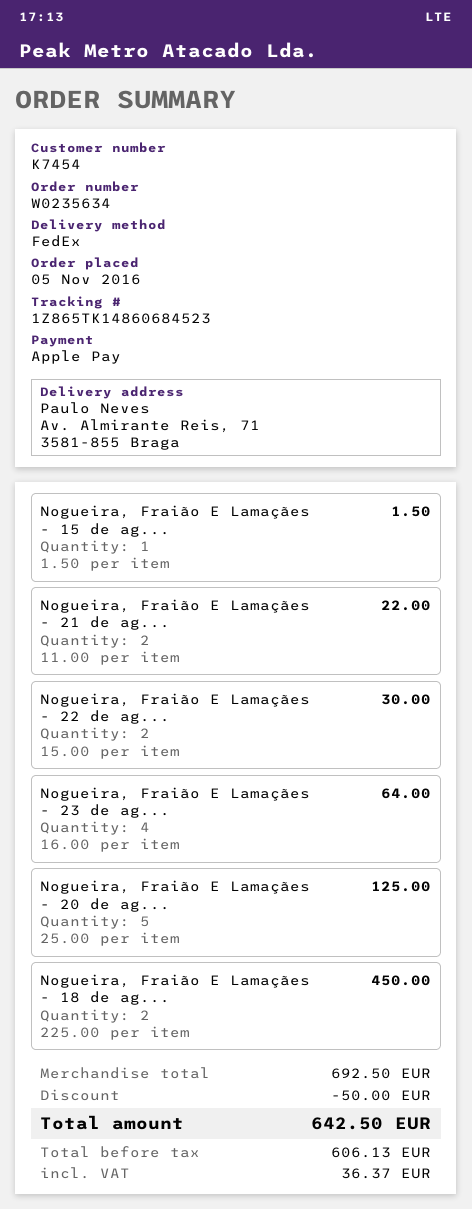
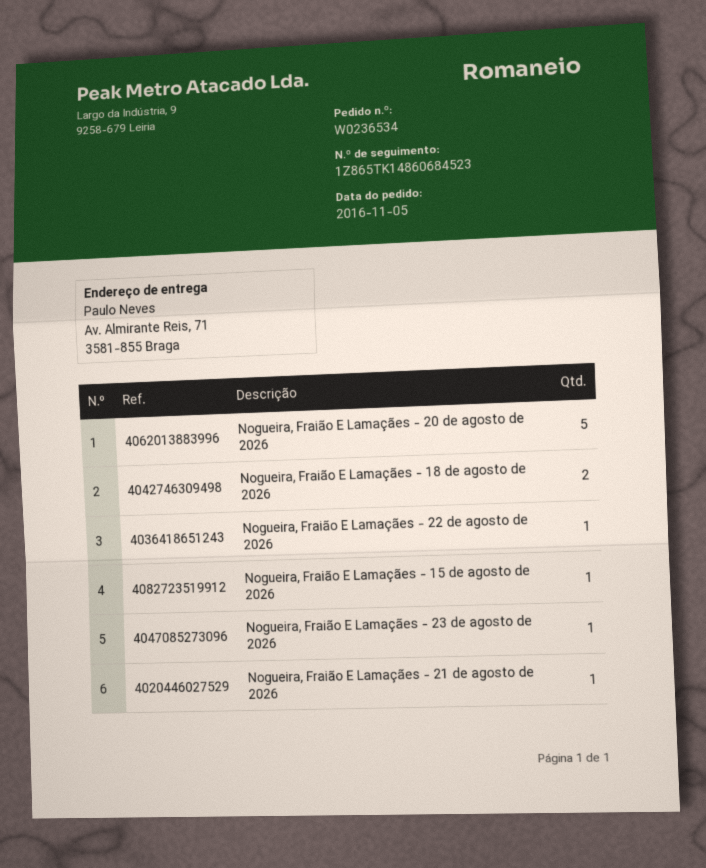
order number: W0235634 -> W0236534
Nogueira, Fraião E Lamaçães - 21 de ag...: 2 -> 1
Nogueira, Fraião E Lamaçães - 22 de ag...: 2 -> 1
Nogueira, Fraião E Lamaçães - 23 de ag...: 4 -> 1

